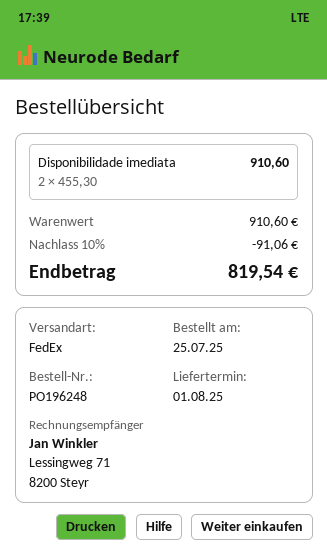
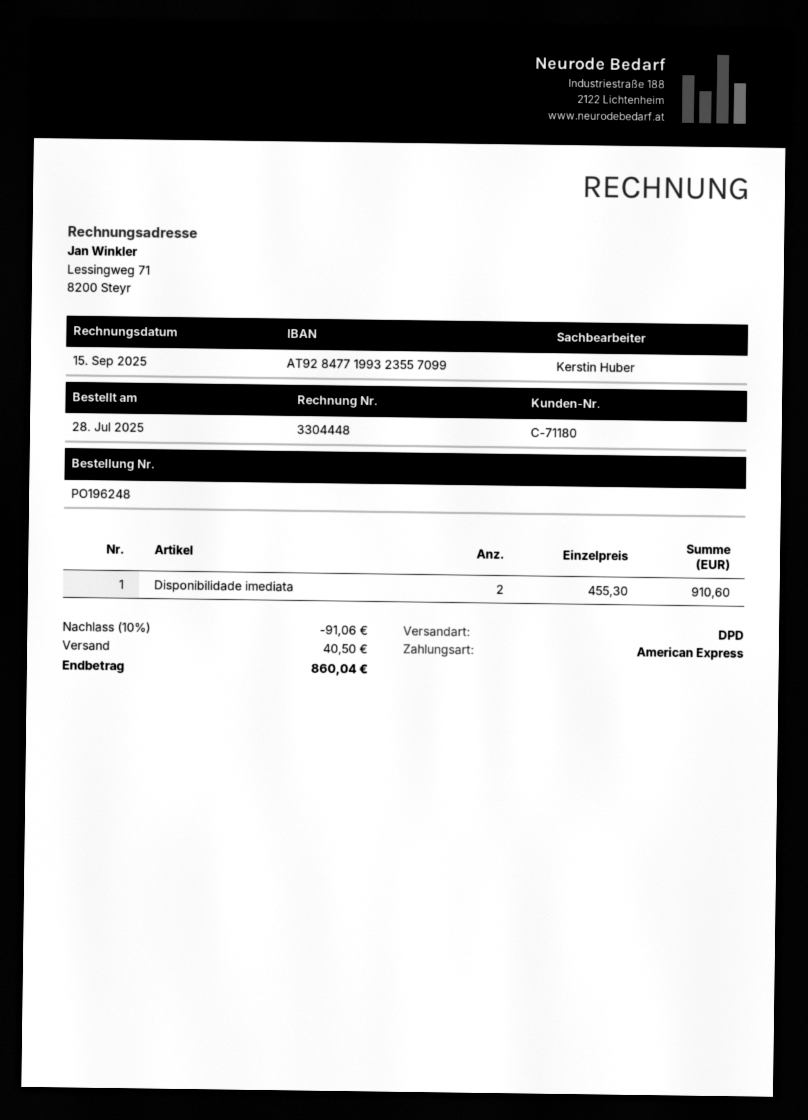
order date: 2025-07-25 -> 2025-07-28
shipping method: FedEx -> DPD
shipping: none -> 40.50
total: 819.54 -> 860.04

